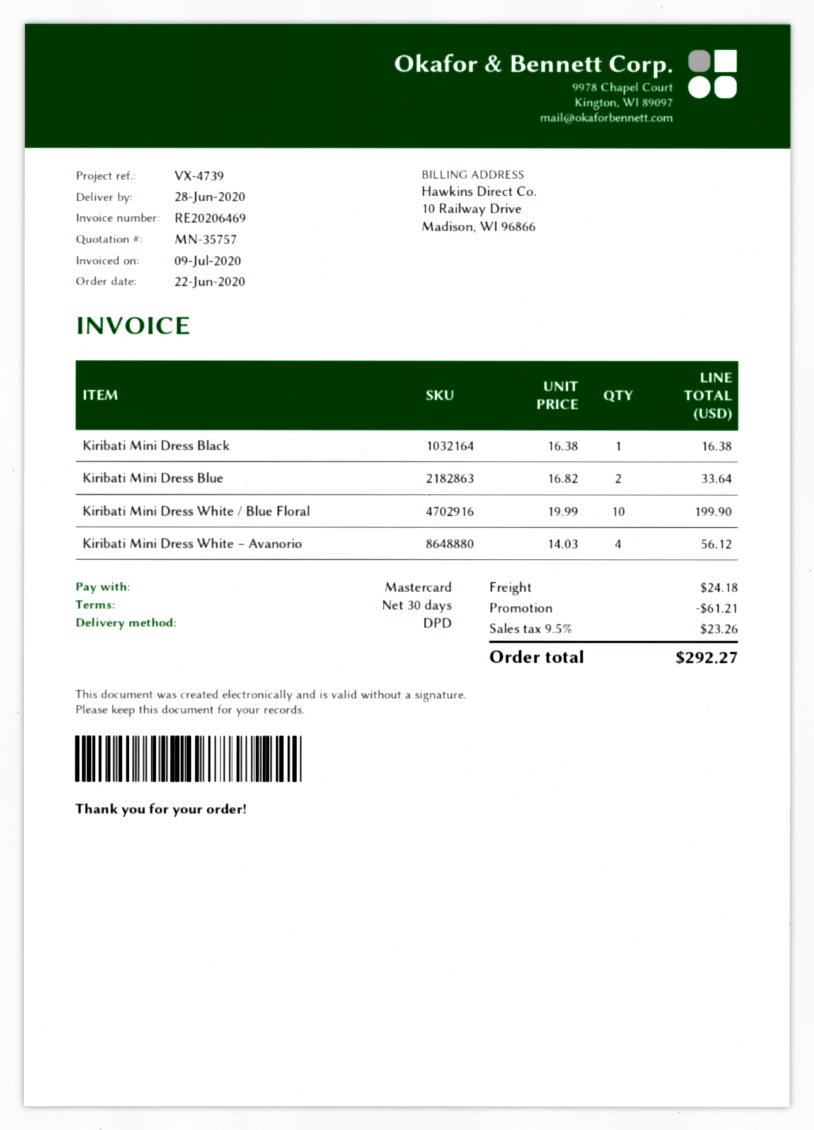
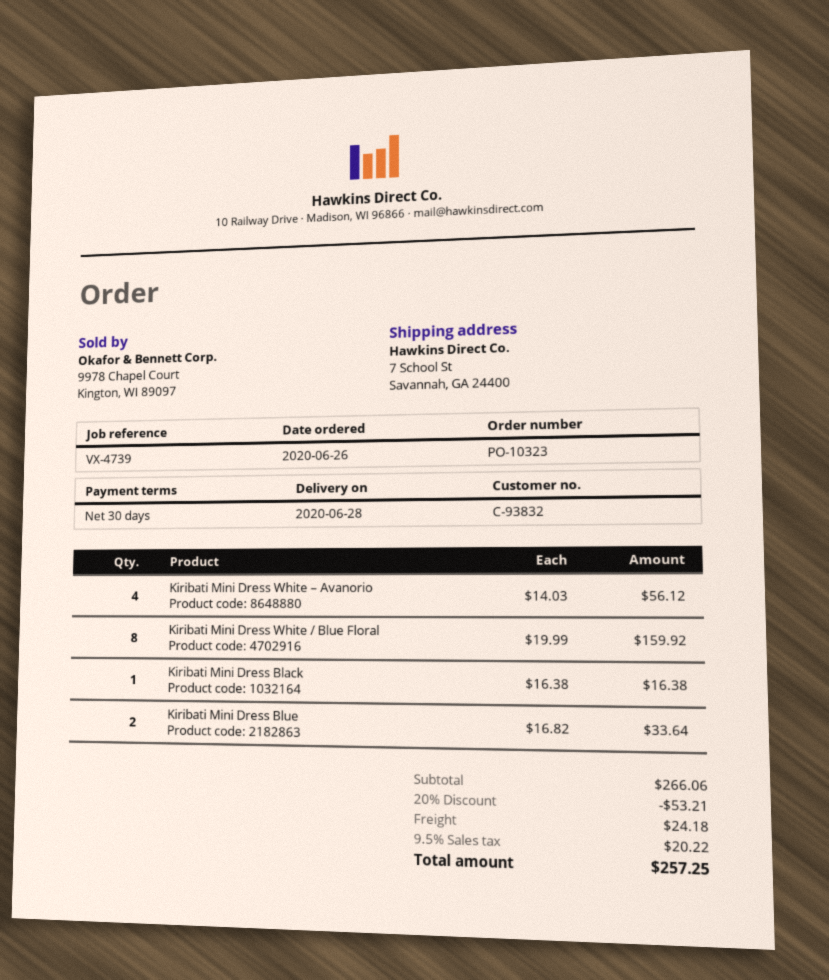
order date: 2020-06-22 -> 2020-06-26
Kiribati Mini Dress White / Blue Floral: 10 x 19.99 = 199.90 -> 8 x 19.99 = 159.92
discount: 61.21 -> 53.21
tax: 9.5% = 23.26 -> 9.5% = 20.22
total: 292.27 -> 257.25

